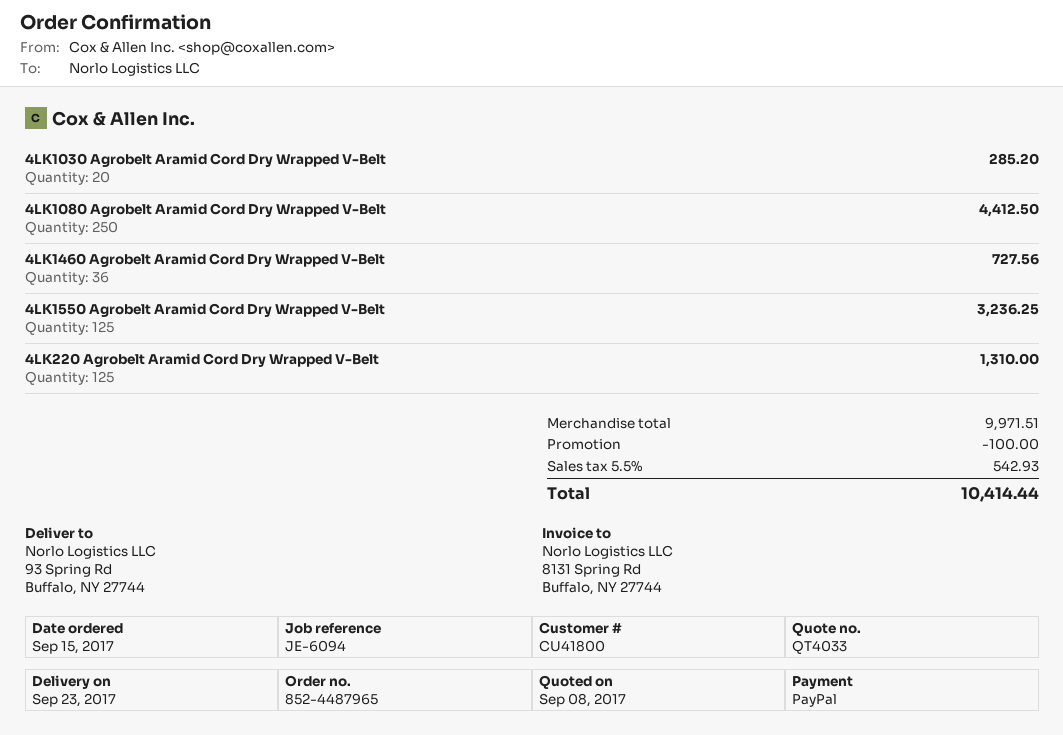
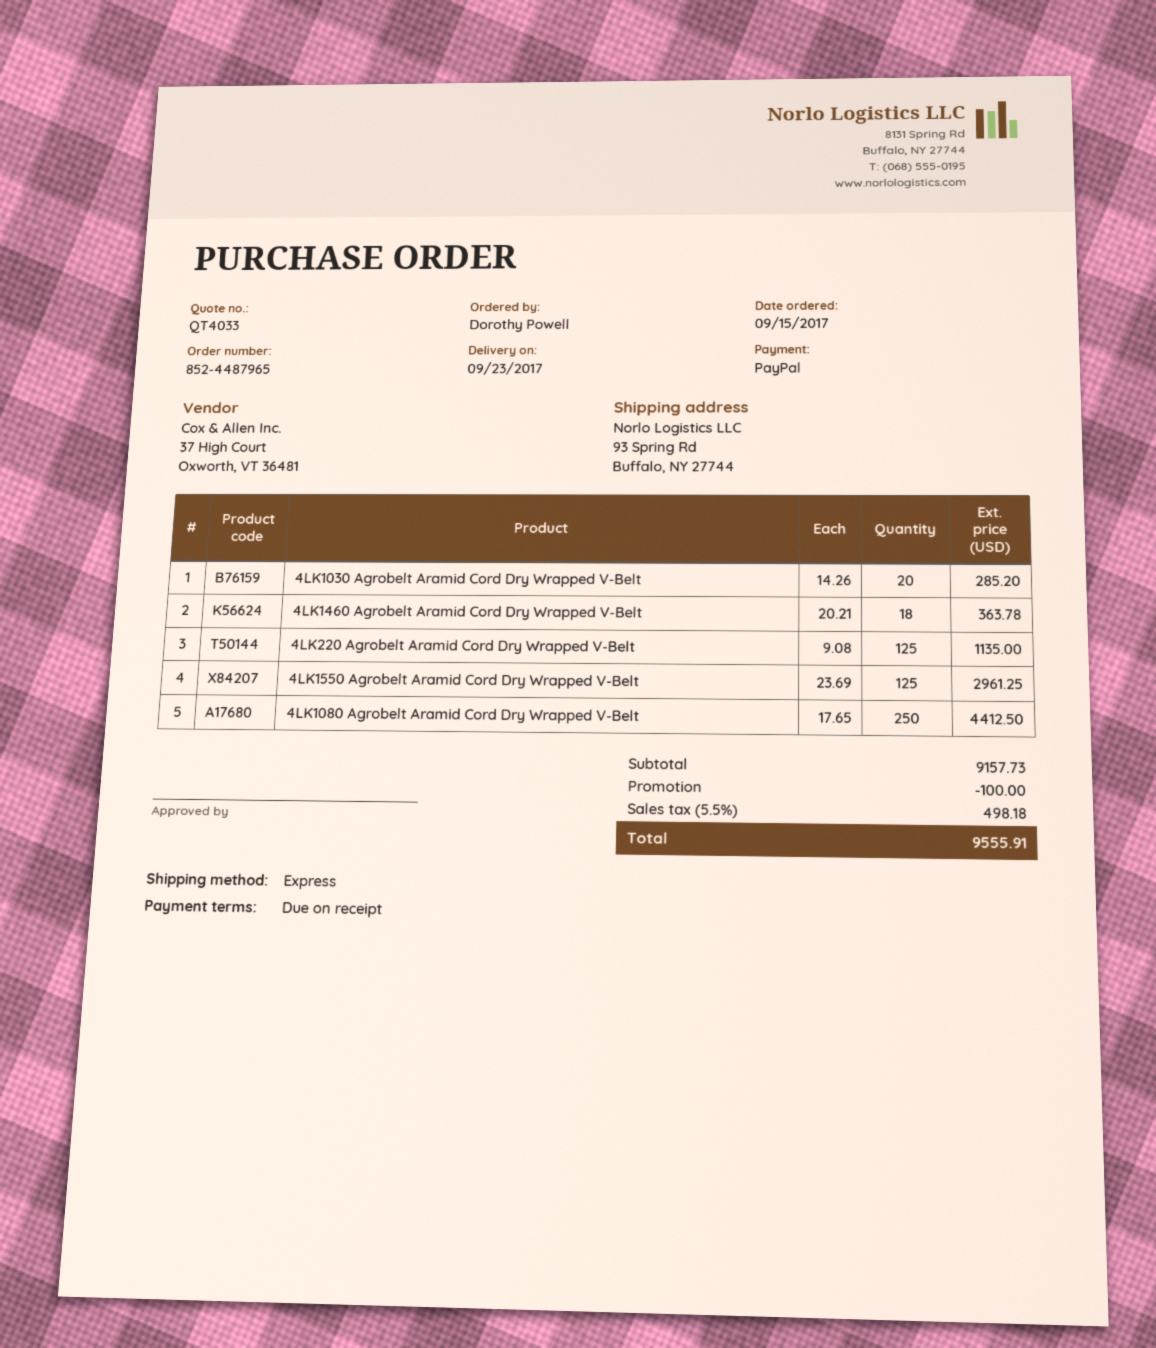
4LK1460 Agrobelt Aramid Cord Dry Wrapped V-Belt: 36 for 727.56 -> 18 for 363.78
4LK1550 Agrobelt Aramid Cord Dry Wrapped V-Belt: 125 for 3236.25 -> 125 for 2961.25
4LK220 Agrobelt Aramid Cord Dry Wrapped V-Belt: 125 for 1310.00 -> 125 for 1135.00
subtotal: 9971.51 -> 9157.73
tax: 5.5% = 542.93 -> 5.5% = 498.18
total: 10414.44 -> 9555.91

